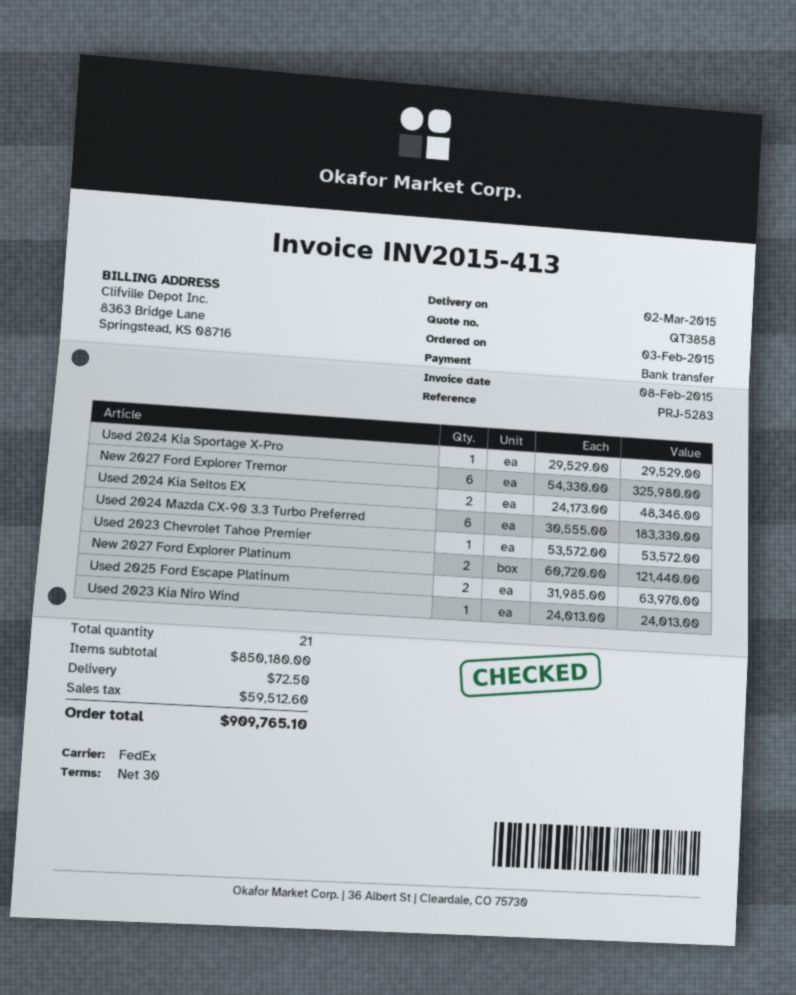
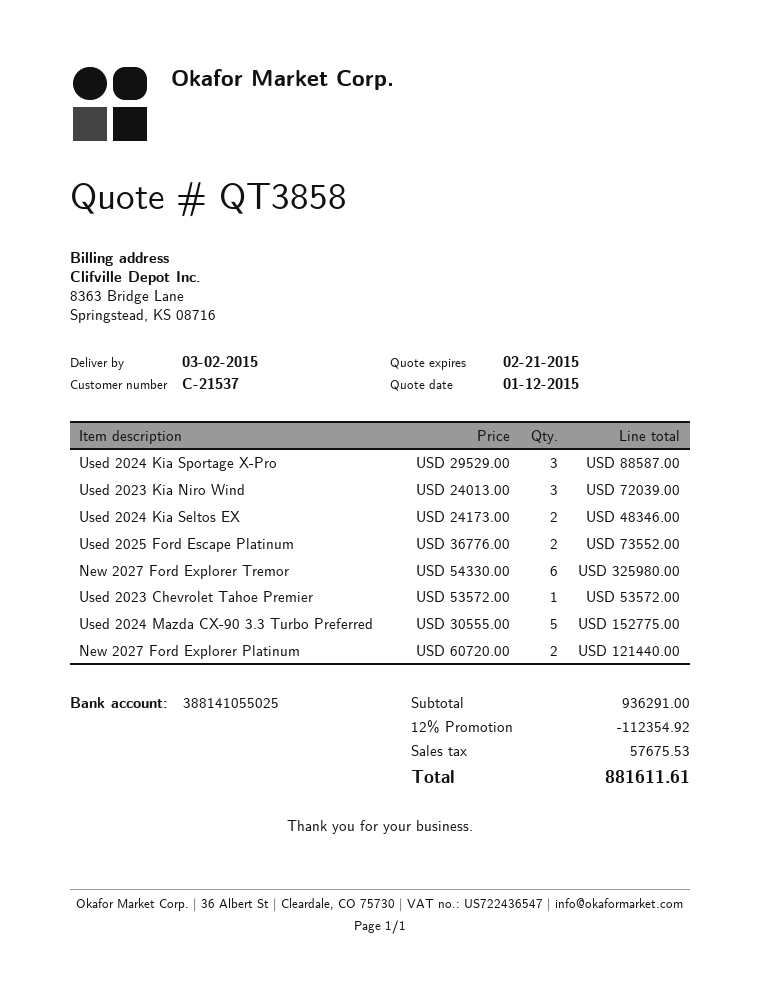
Used 2024 Kia Sportage X-Pro: 1 x 29529.00 = 29529.00 -> 3 x 29529.00 = 88587.00
Used 2024 Mazda CX-90 3.3 Turbo Preferred: 6 x 30555.00 = 183330.00 -> 5 x 30555.00 = 152775.00
Used 2025 Ford Escape Platinum: 2 x 31985.00 = 63970.00 -> 2 x 36776.00 = 73552.00
Used 2023 Kia Niro Wind: 1 x 24013.00 = 24013.00 -> 3 x 24013.00 = 72039.00
subtotal: 850180.00 -> 936291.00
discount: none -> 12% = 112354.92
shipping: 72.50 -> none
tax: 59512.60 -> 57675.53
total: 909765.10 -> 881611.61

